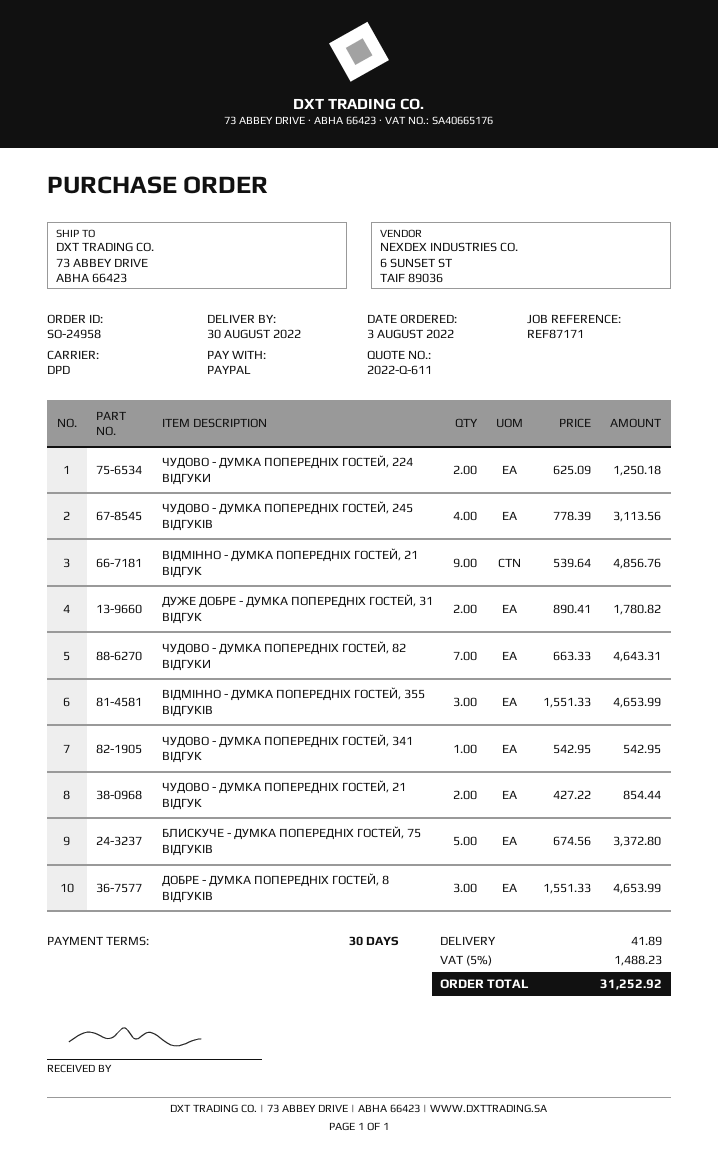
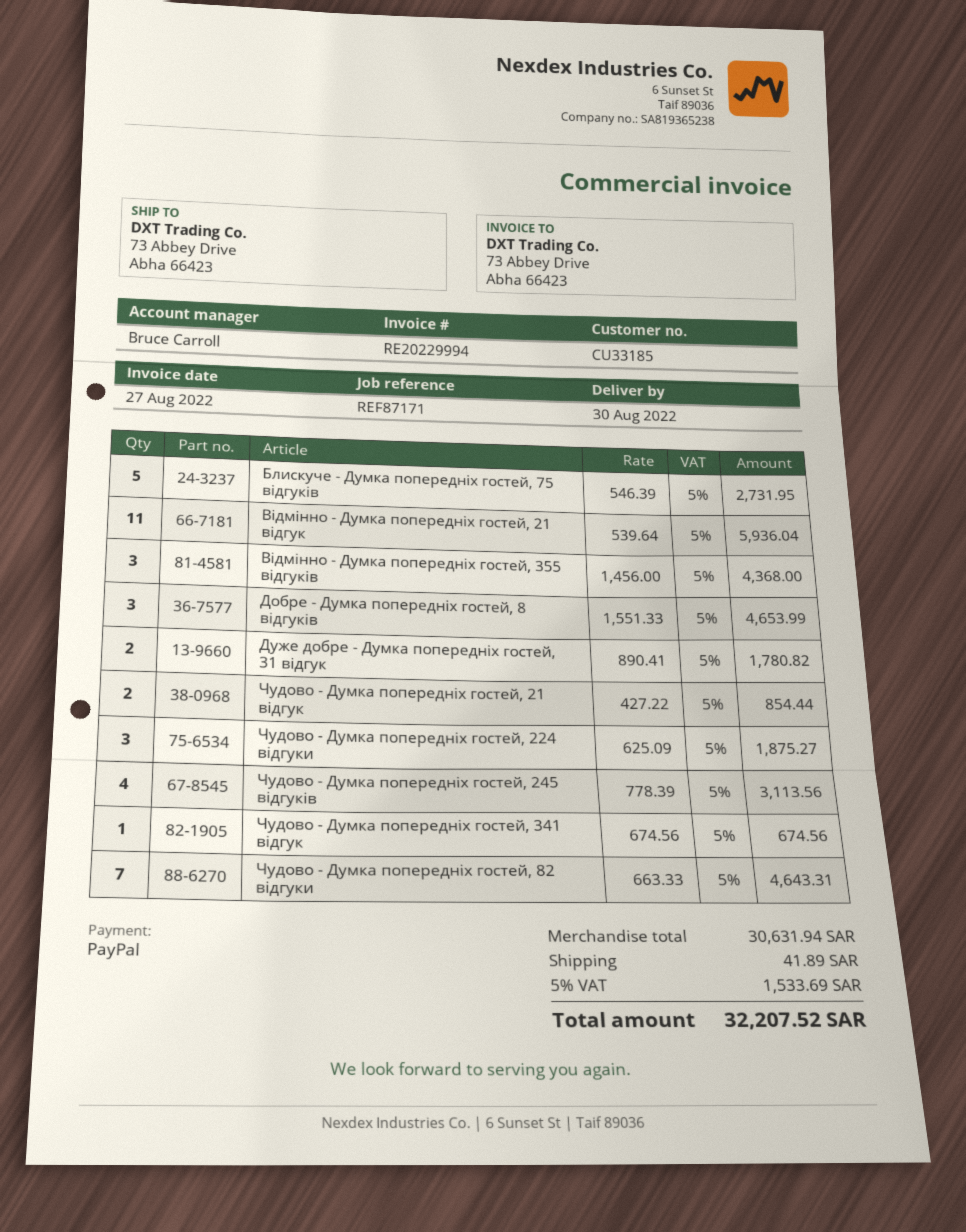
ЧУДОВО - ДУМКА ПОПЕРЕДНІХ ГОСТЕЙ, 224 ВІДГУКИ: 2 x 625.09 = 1250.18 -> 3 x 625.09 = 1875.27
ВІДМІННО - ДУМКА ПОПЕРЕДНІХ ГОСТЕЙ, 21 ВІДГУК: 9 x 539.64 = 4856.76 -> 11 x 539.64 = 5936.04
ВІДМІННО - ДУМКА ПОПЕРЕДНІХ ГОСТЕЙ, 355 ВІДГУКІВ: 3 x 1551.33 = 4653.99 -> 3 x 1456.00 = 4368.00
ЧУДОВО - ДУМКА ПОПЕРЕДНІХ ГОСТЕЙ, 341 ВІДГУК: 1 x 542.95 = 542.95 -> 1 x 674.56 = 674.56
БЛИСКУЧЕ - ДУМКА ПОПЕРЕДНІХ ГОСТЕЙ, 75 ВІДГУКІВ: 5 x 674.56 = 3372.80 -> 5 x 546.39 = 2731.95
tax: 5% = 1488.23 -> 5% = 1533.69
total: 31252.92 -> 32207.52

